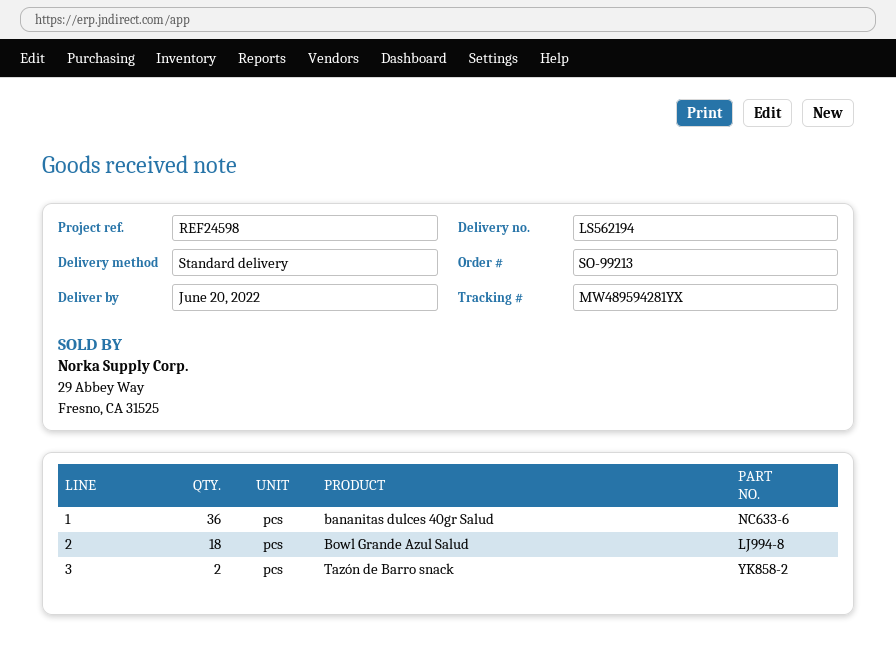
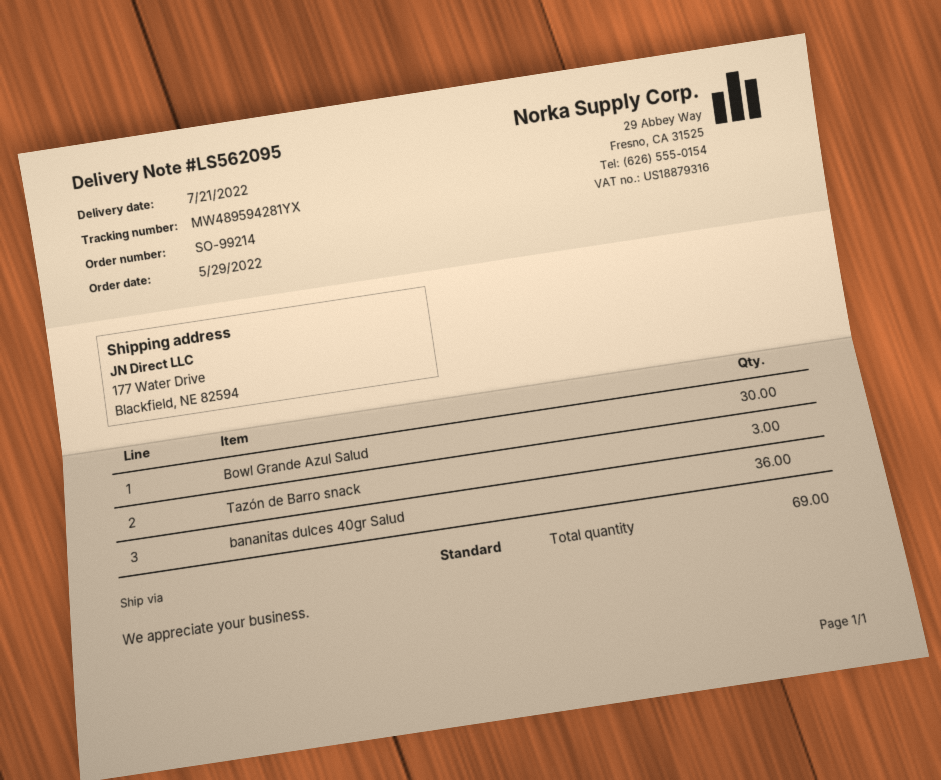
order number: SO-99213 -> SO-99214
delivery note number: LS562194 -> LS562095
delivery date: 2022-06-20 -> 2022-07-21
Bowl Grande Azul Salud: 18 -> 30
Tazón de Barro snack: 2 -> 3

